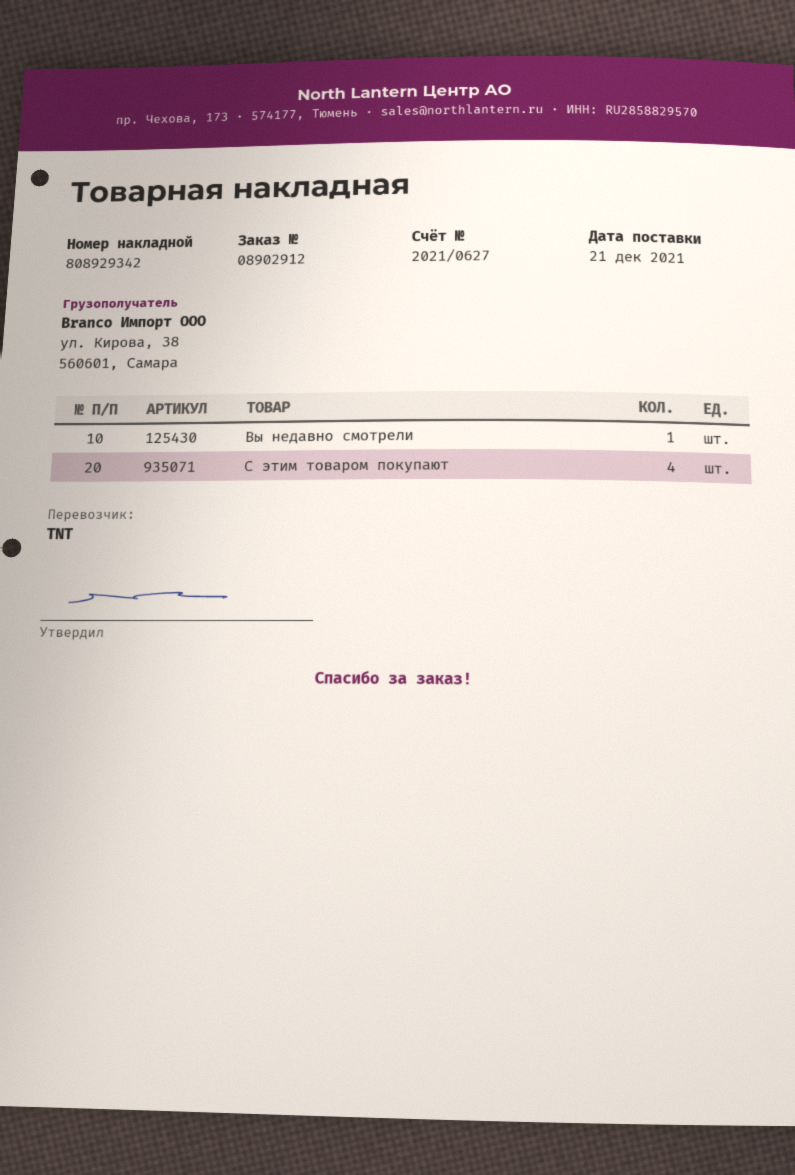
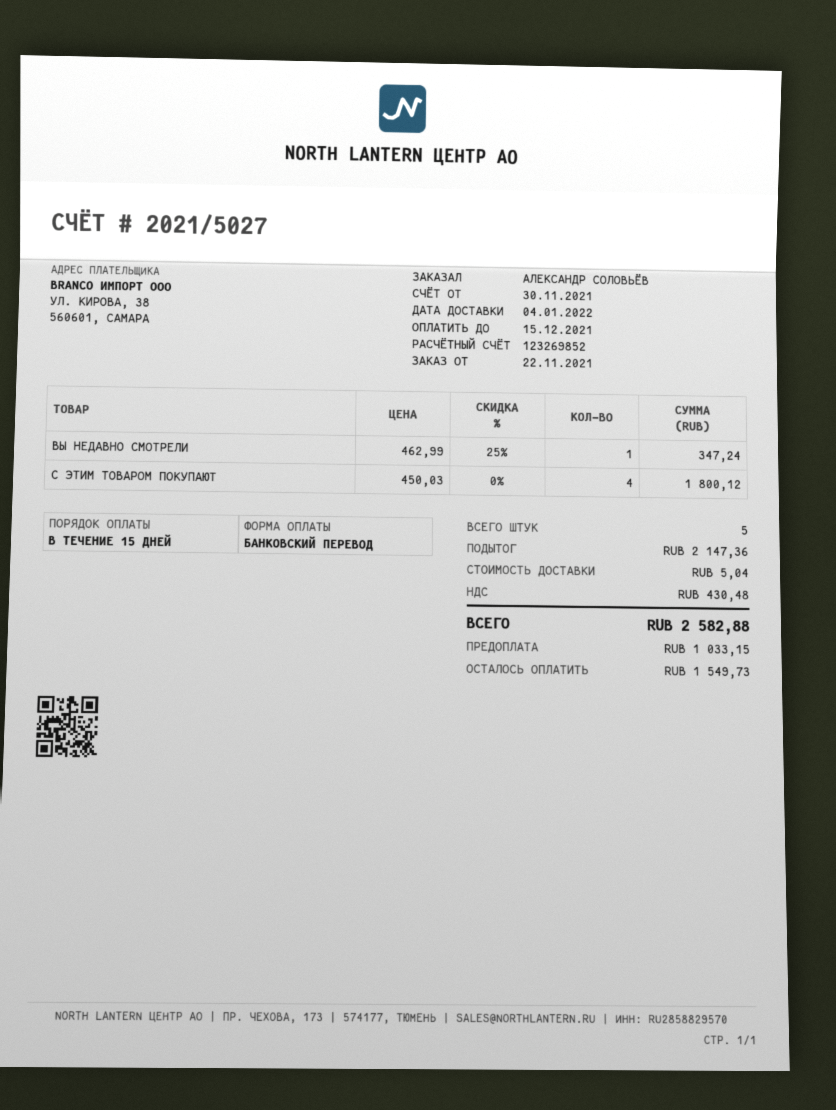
delivery date: 2021-12-21 -> 2022-01-04
invoice number: 2021/0627 -> 2021/5027

